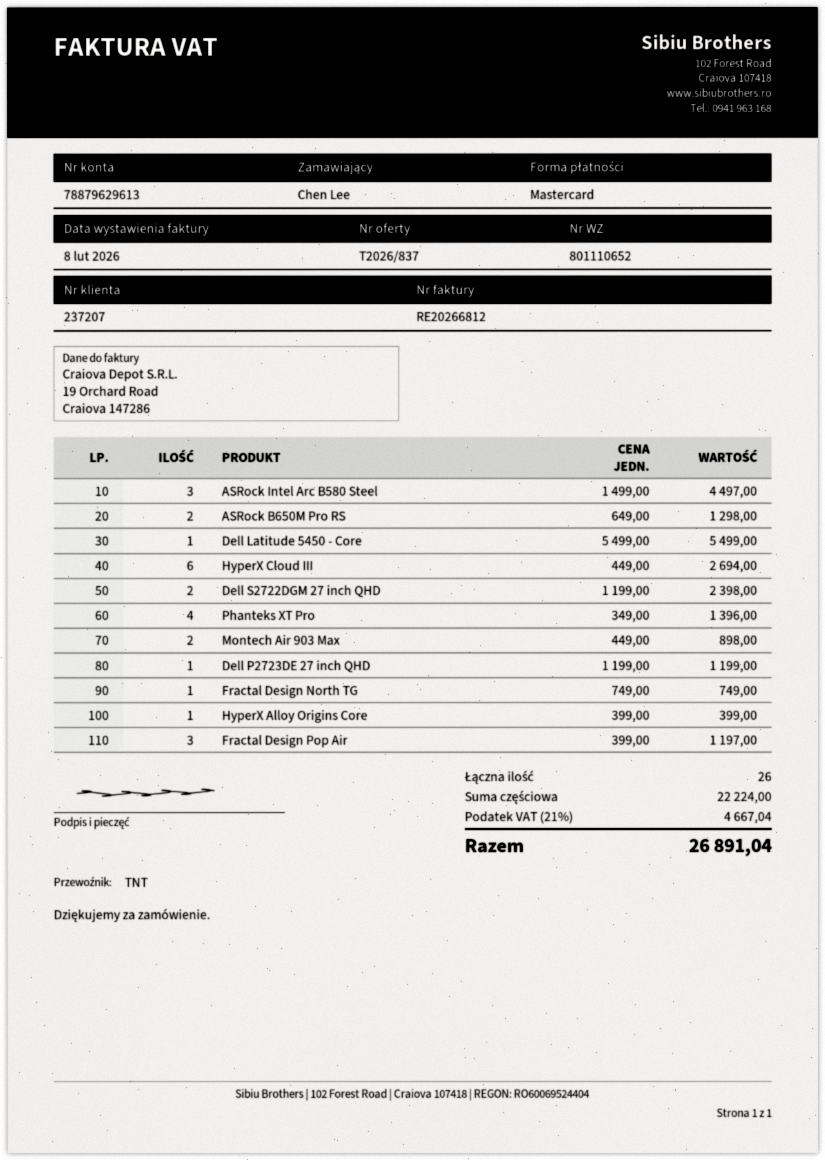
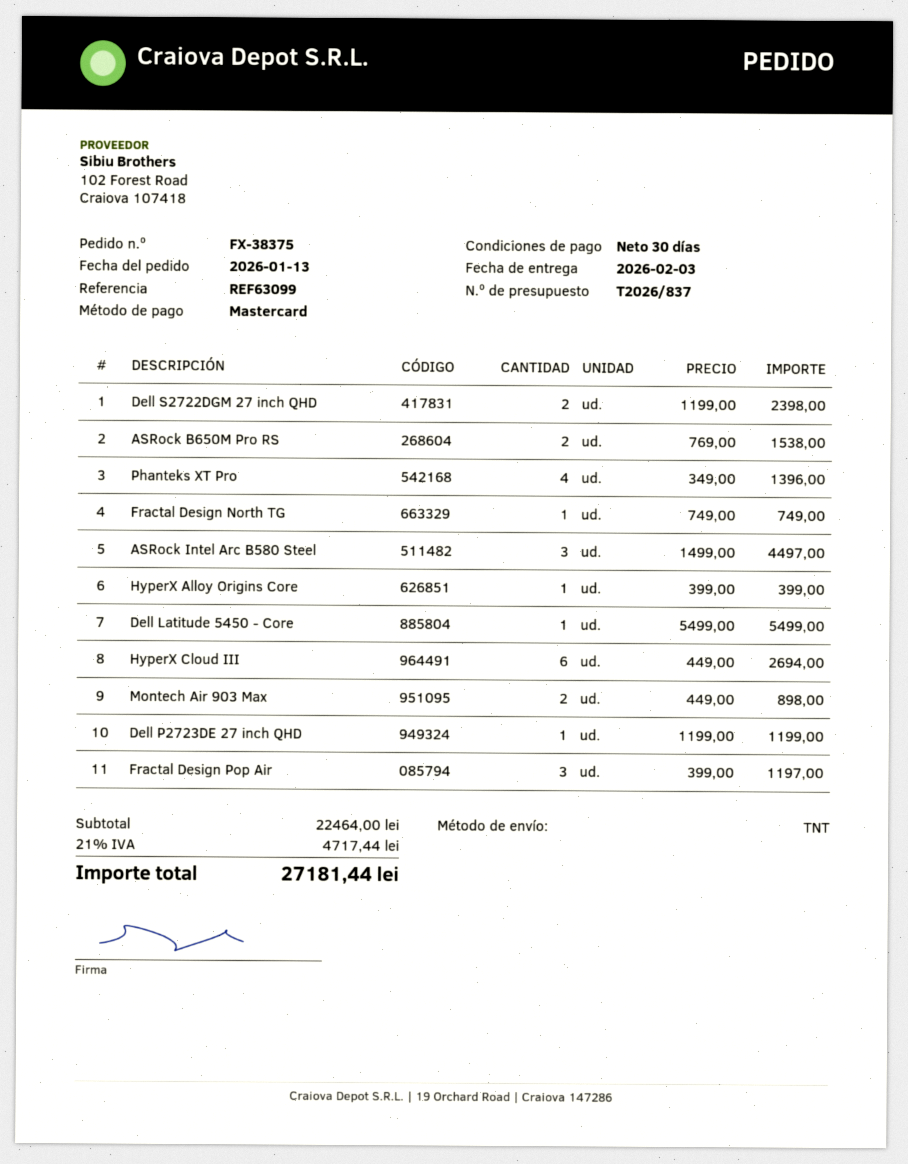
ASRock B650M Pro RS: 2 x 649.00 = 1298.00 -> 2 x 769.00 = 1538.00
subtotal: 22224.00 -> 22464.00
tax: 21% = 4667.04 -> 21% = 4717.44
total: 26891.04 -> 27181.44

